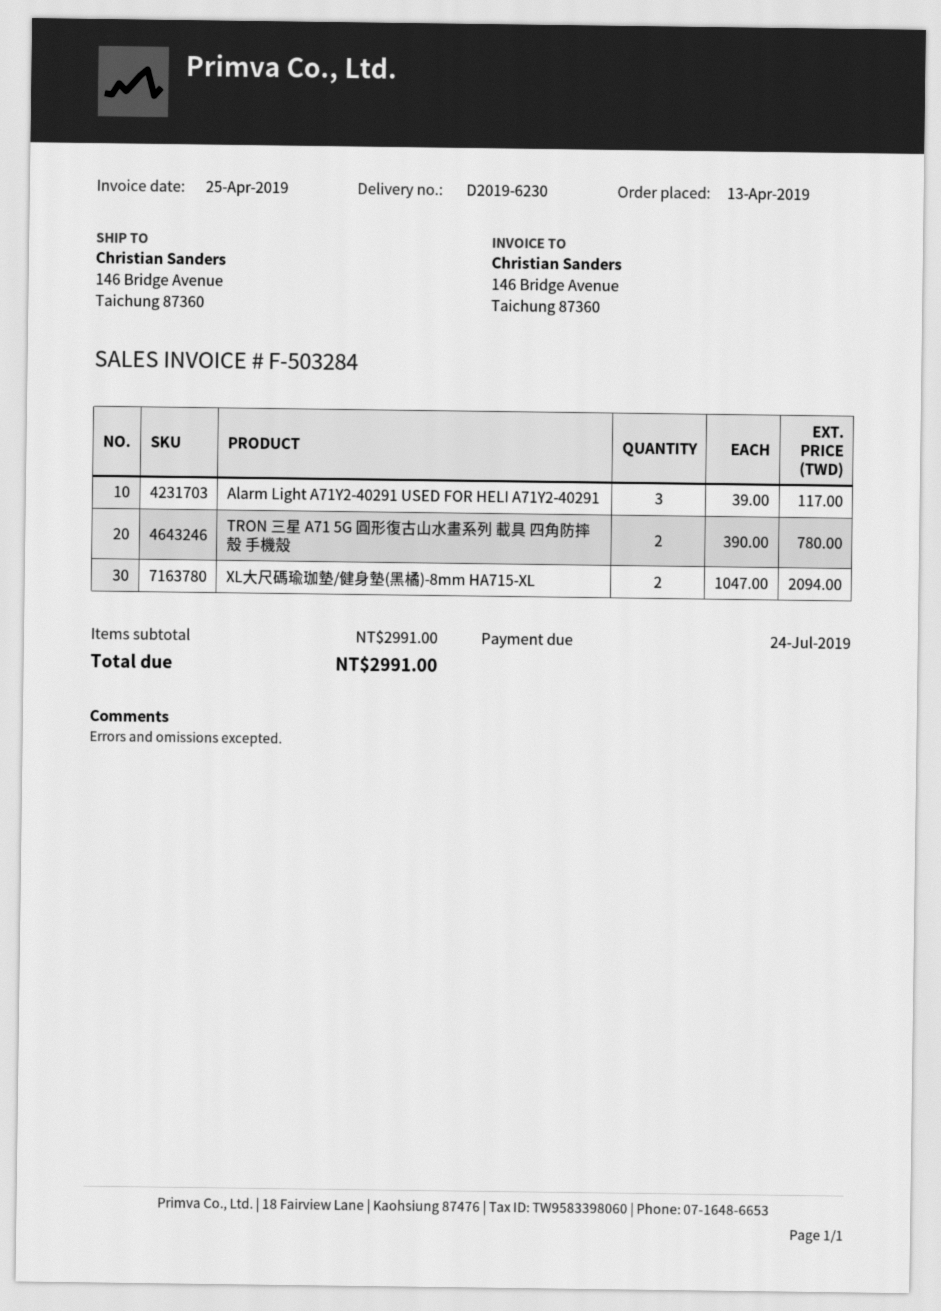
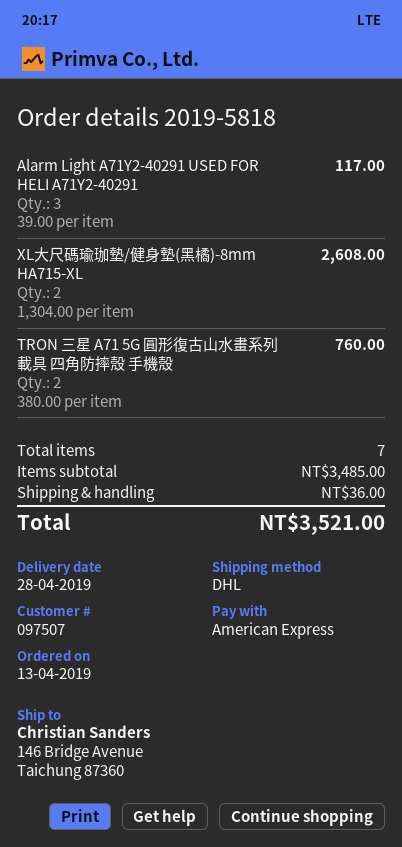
TRON 三星 A71 5G 圓形復古山水畫系列 載具 四角防摔殼 手機殼: 2 x 390.00 = 780.00 -> 2 x 380.00 = 760.00
XL大尺碼瑜珈墊/健身墊(黑橘)-8mm HA715-XL: 2 x 1047.00 = 2094.00 -> 2 x 1304.00 = 2608.00
subtotal: 2991.00 -> 3485.00
shipping: none -> 36.00
total: 2991.00 -> 3521.00

